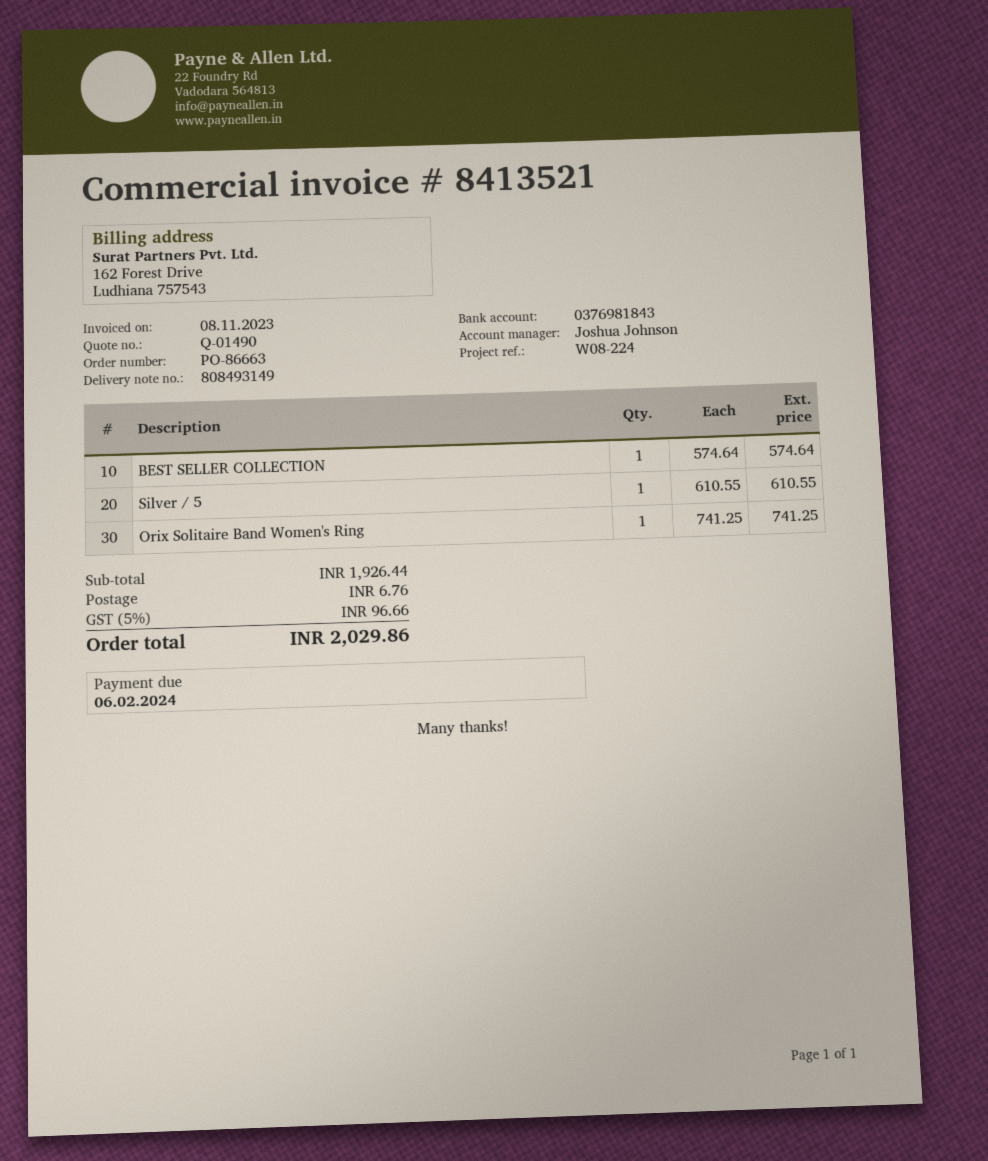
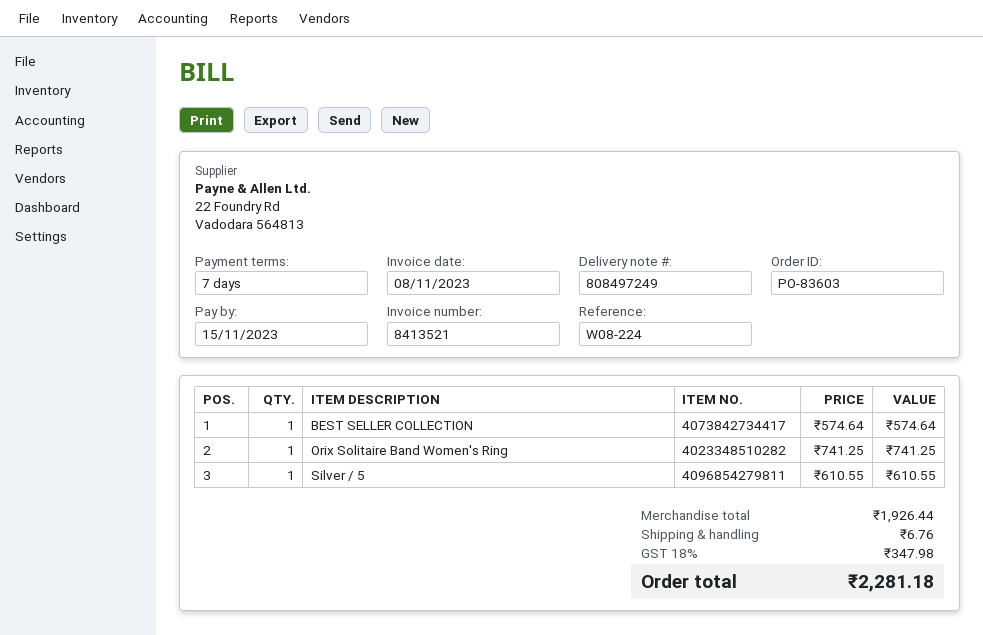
order number: PO-86663 -> PO-83603
delivery note number: 808493149 -> 808497249
due date: 2024-02-06 -> 2023-11-15
tax: 5% = 96.66 -> 18% = 347.98
total: 2029.86 -> 2281.18

